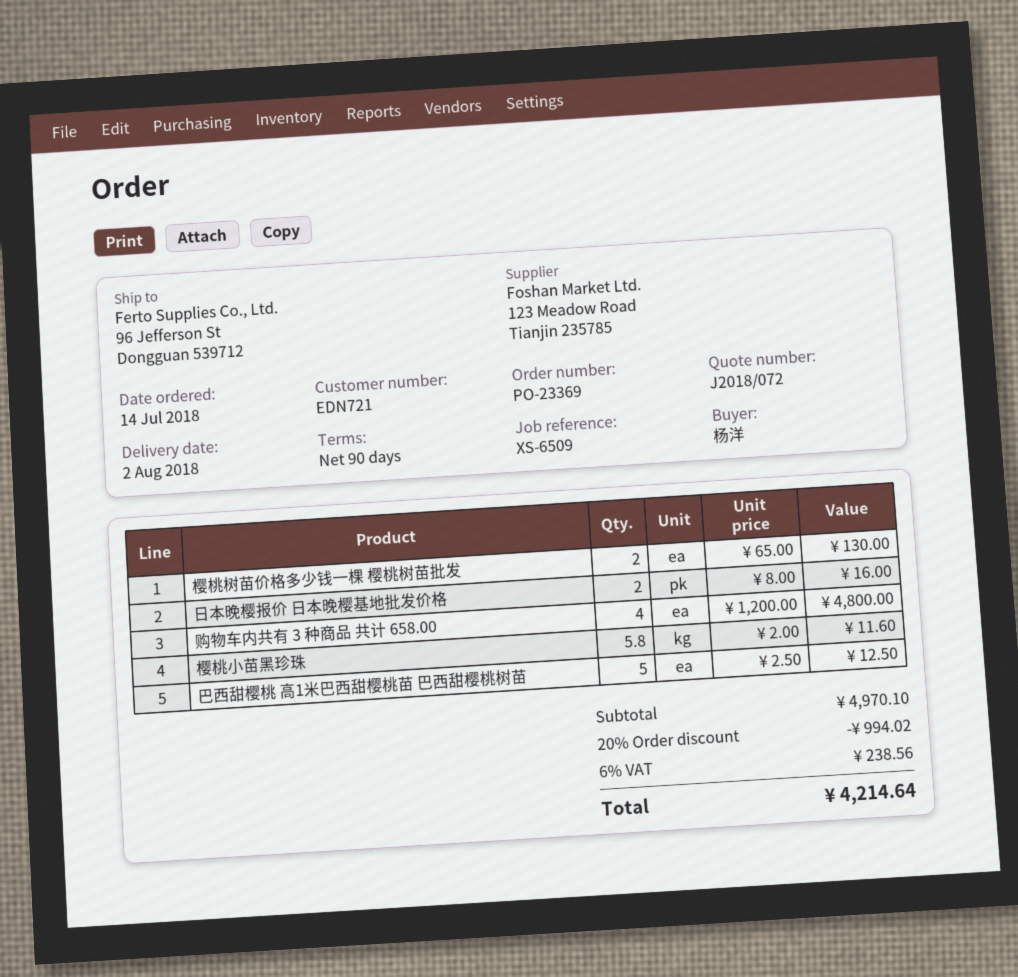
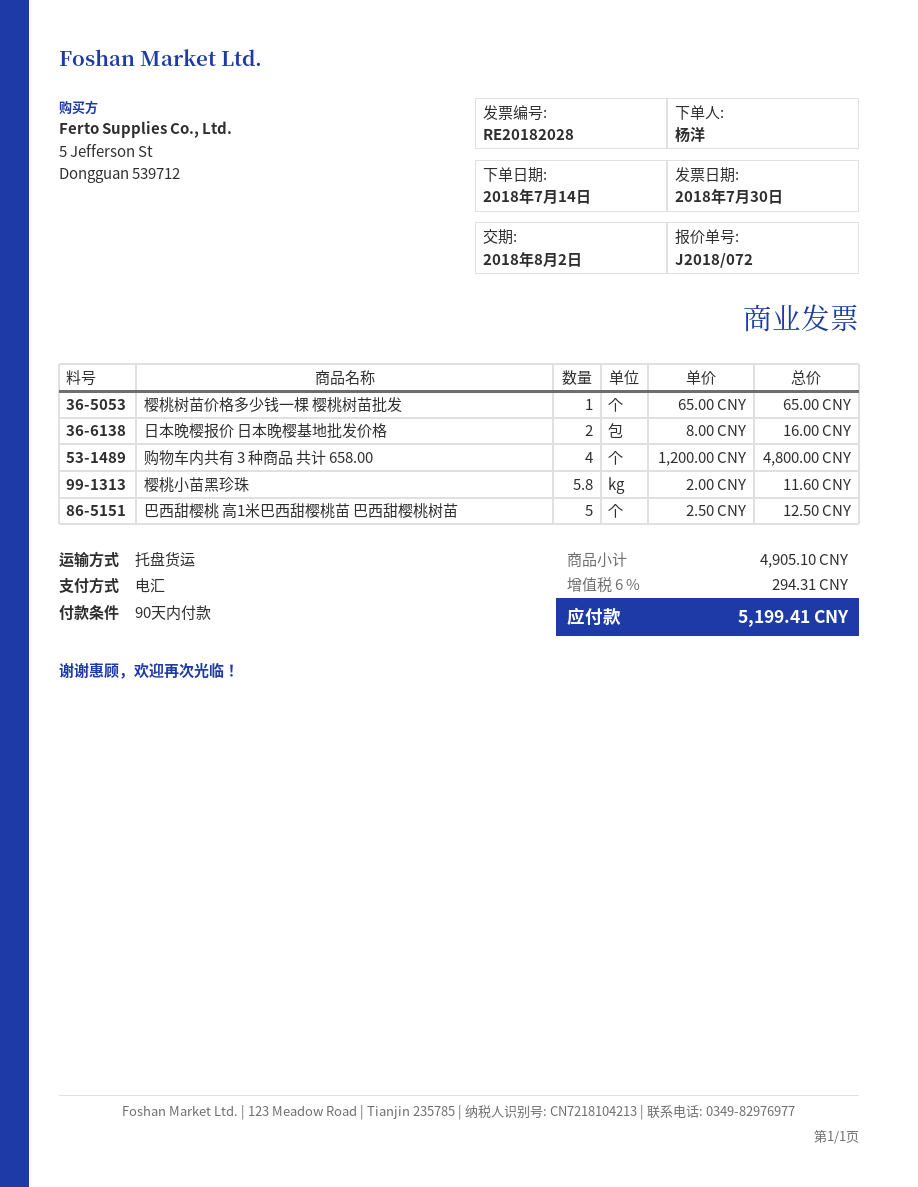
樱桃树苗价格多少钱一棵 樱桃树苗批发: 2 x 65.00 = 130.00 -> 1 x 65.00 = 65.00
subtotal: 4970.10 -> 4905.10
discount: 20% = 994.02 -> none
tax: 6% = 238.56 -> 6% = 294.31
total: 4214.64 -> 5199.41

